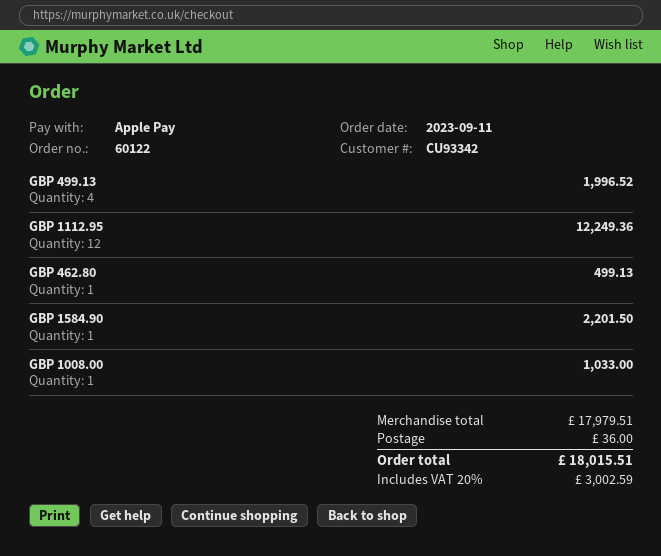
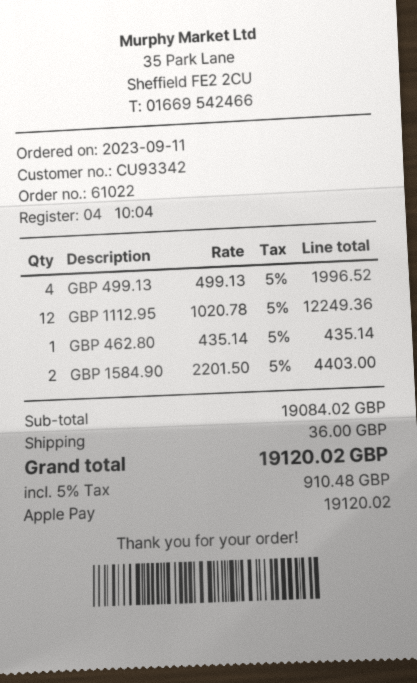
order number: 60122 -> 61022
GBP 462.80: 1 for 499.13 -> 1 for 435.14
GBP 1584.90: 1 for 2201.50 -> 2 for 4403.00
GBP 1008.00: 1 for 1033.00 -> none
subtotal: 17979.51 -> 19084.02
tax: 20% = 3002.59 -> 5% = 910.48
total: 18015.51 -> 19120.02

